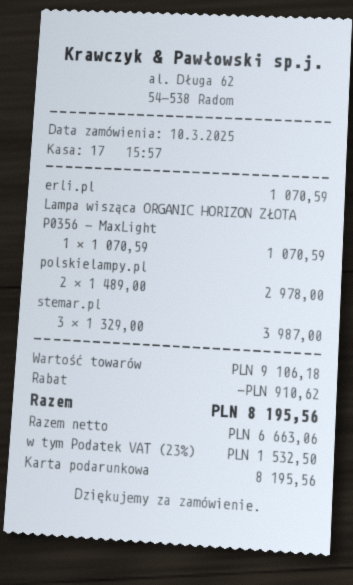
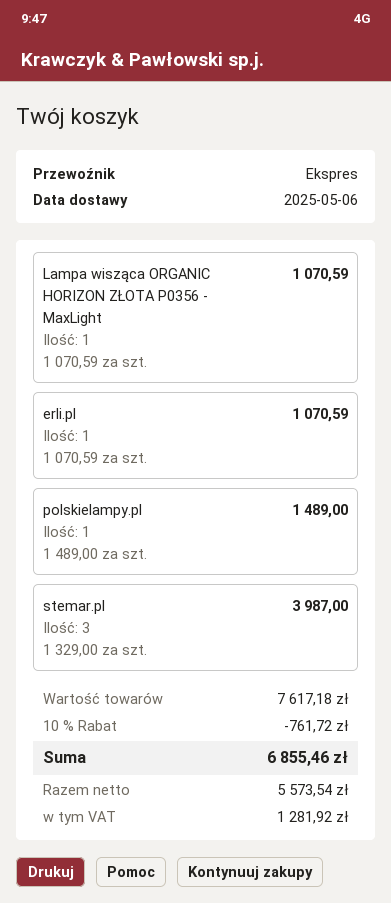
polskielampy.pl: 2 x 1489.00 = 2978.00 -> 1 x 1489.00 = 1489.00
subtotal: 9106.18 -> 7617.18
discount: 910.62 -> 761.72
net: 6663.06 -> 5573.54
tax: 1532.50 -> 1281.92
total: 8195.56 -> 6855.46

